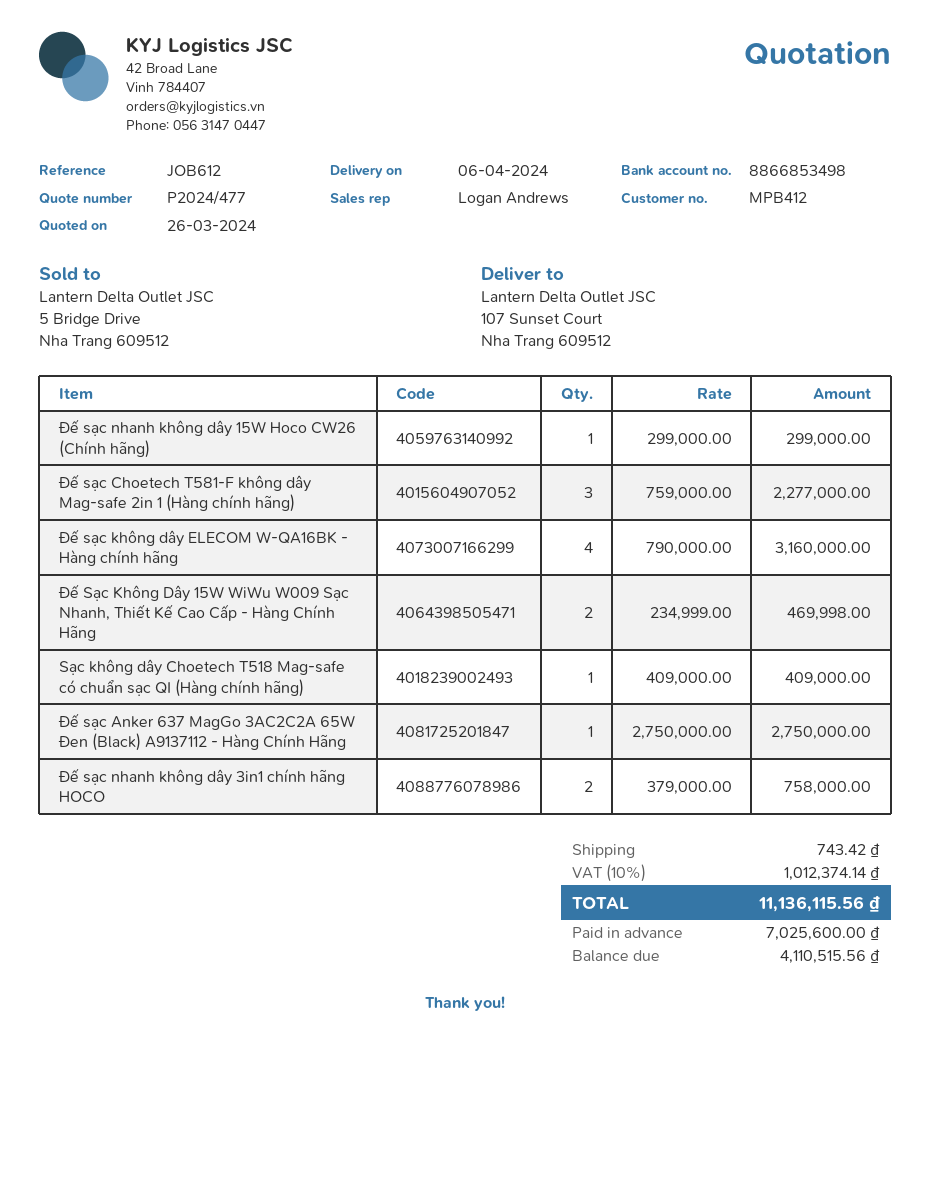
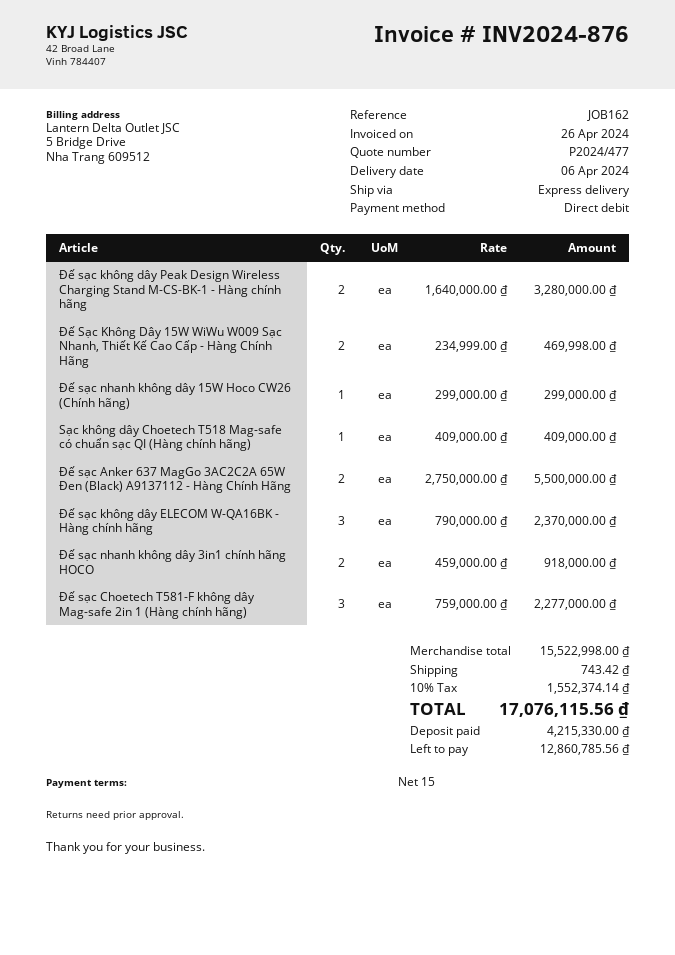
reference: JOB612 -> JOB162
Đế sạc không dây ELECOM W-QA16BK - Hàng chính hãng: 4 x 790000.00 = 3160000.00 -> 3 x 790000.00 = 2370000.00
Đế sạc Anker 637 MagGo 3AC2C2A 65W Đen (Black) A9137112 - Hàng Chính Hãng: 1 x 2750000.00 = 2750000.00 -> 2 x 2750000.00 = 5500000.00
Đế sạc nhanh không dây 3in1 chính hãng HOCO: 2 x 379000.00 = 758000.00 -> 2 x 459000.00 = 918000.00
Đế sạc không dây Peak Design Wireless Charging Stand M-CS-BK-1 - Hàng chính hãng: none -> 2 x 1640000.00 = 3280000.00
tax: 10% = 1012374.14 -> 10% = 1552374.14
total: 11136115.56 -> 17076115.56
deposit: 7025600.00 -> 4215330.00
balance: 4110515.56 -> 12860785.56

